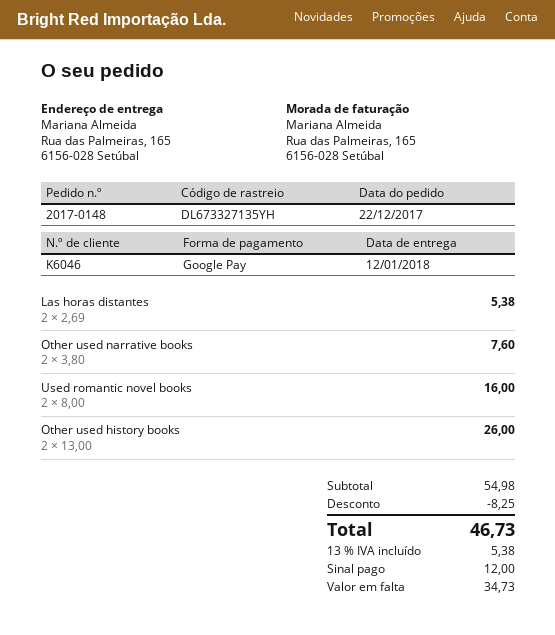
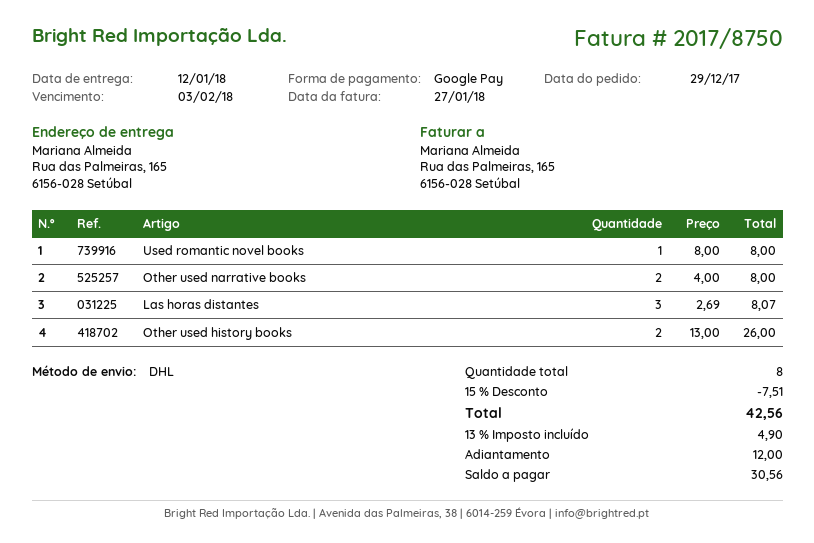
order date: 2017-12-22 -> 2017-12-29
Las horas distantes: 2 x 2.69 = 5.38 -> 3 x 2.69 = 8.07
Other used narrative books: 2 x 3.80 = 7.60 -> 2 x 4.00 = 8.00
Used romantic novel books: 2 x 8.00 = 16.00 -> 1 x 8.00 = 8.00
discount: 8.25 -> 7.51
tax: 13% = 5.38 -> 13% = 4.90
total: 46.73 -> 42.56
balance: 34.73 -> 30.56

